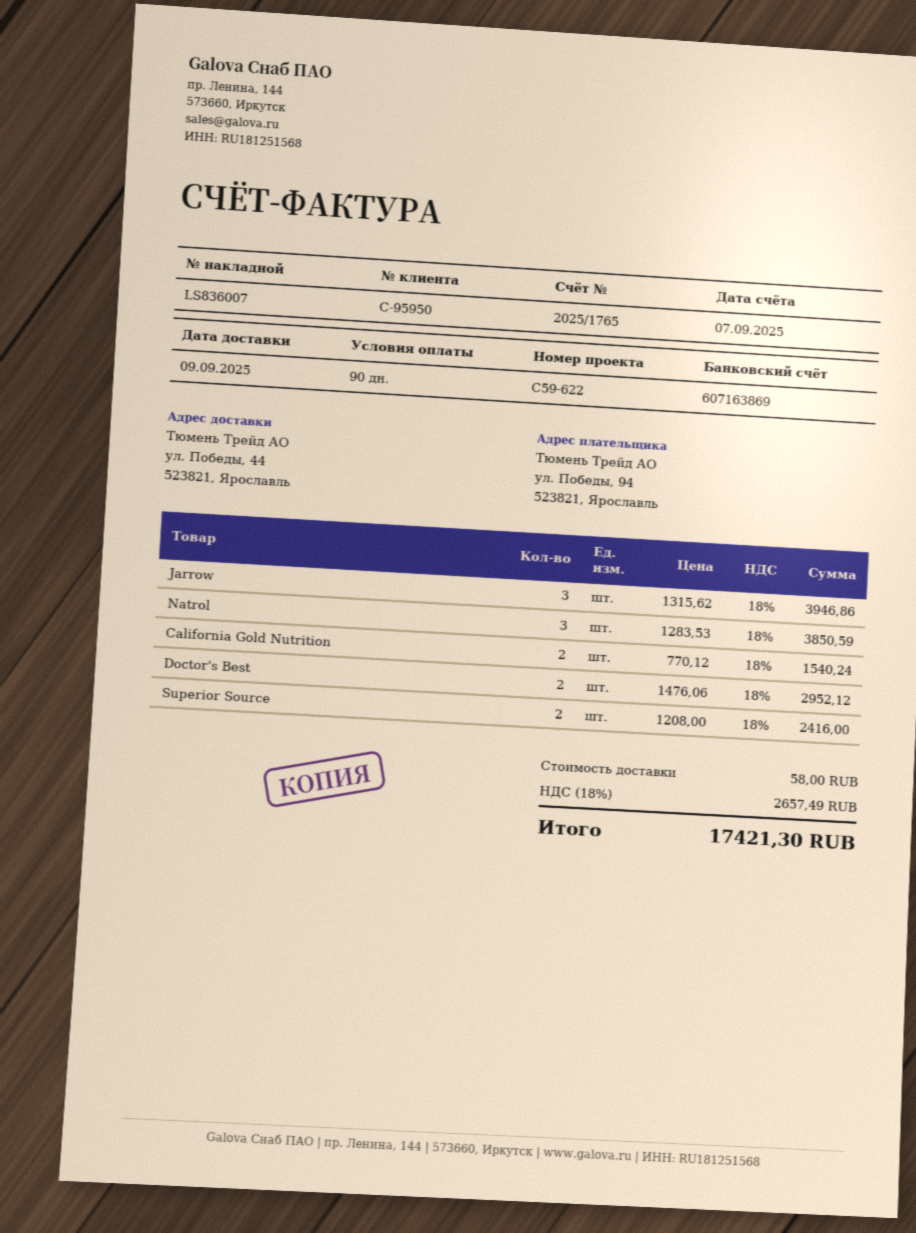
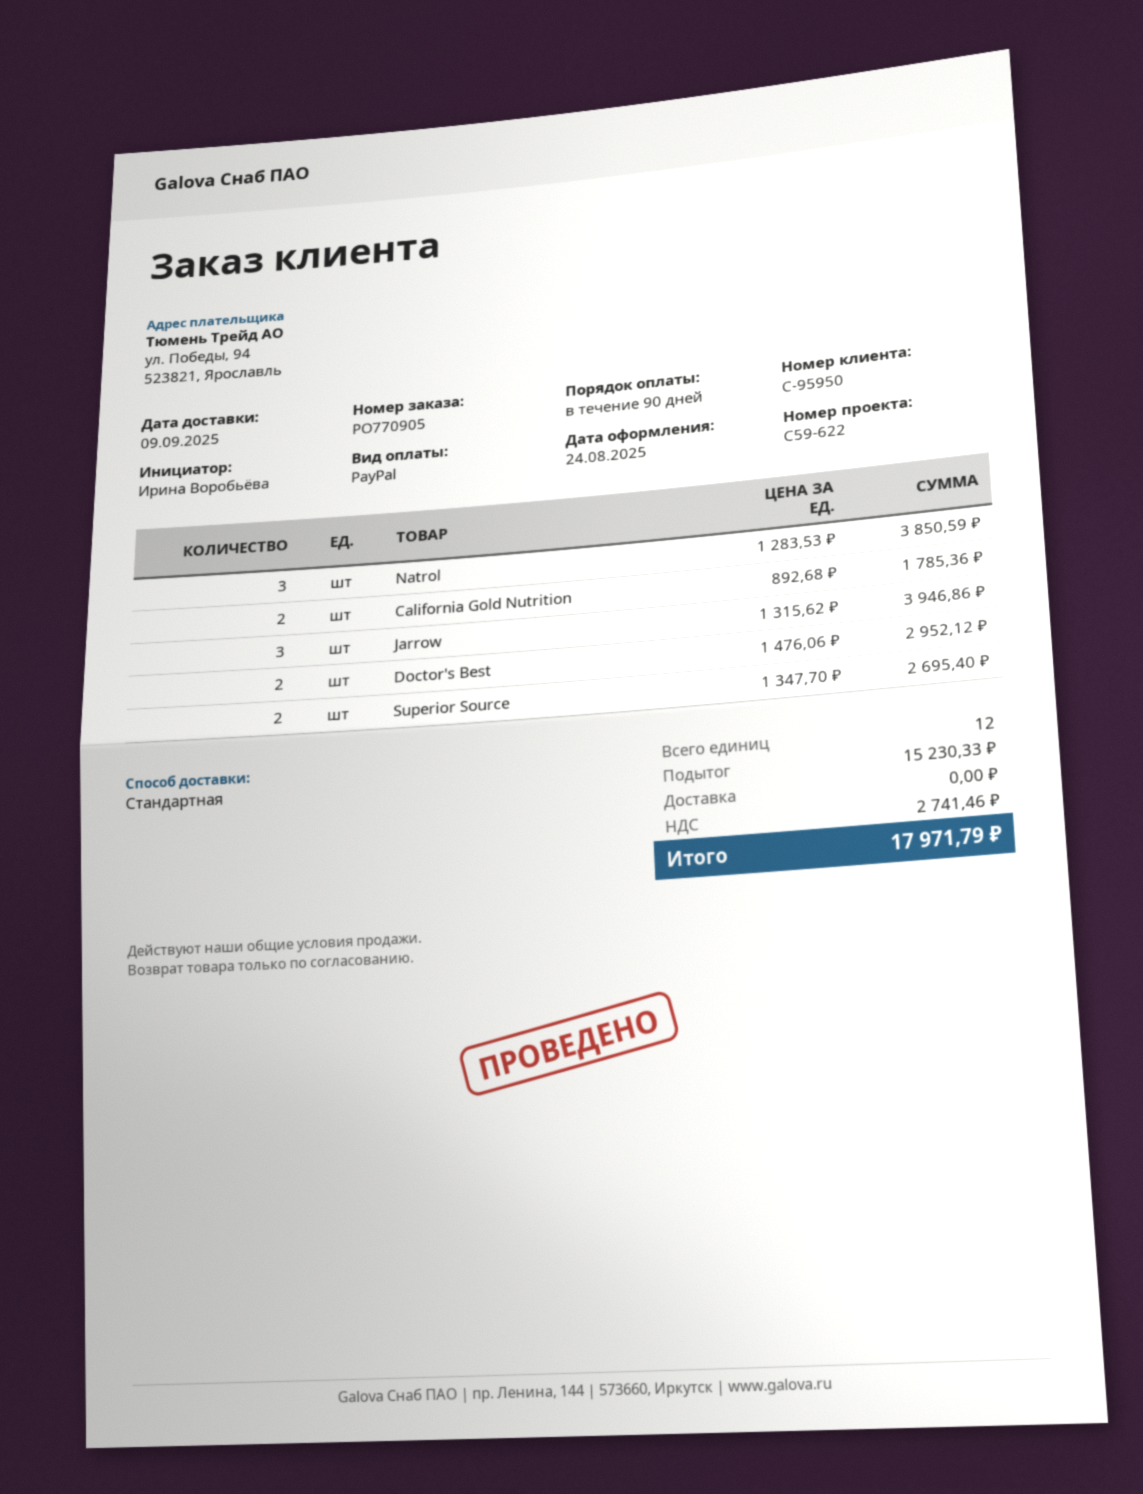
California Gold Nutrition: 2 x 770.12 = 1540.24 -> 2 x 892.68 = 1785.36
Superior Source: 2 x 1208.00 = 2416.00 -> 2 x 1347.70 = 2695.40
shipping: 58.00 -> 0.00
tax: 2657.49 -> 2741.46
total: 17421.30 -> 17971.79

